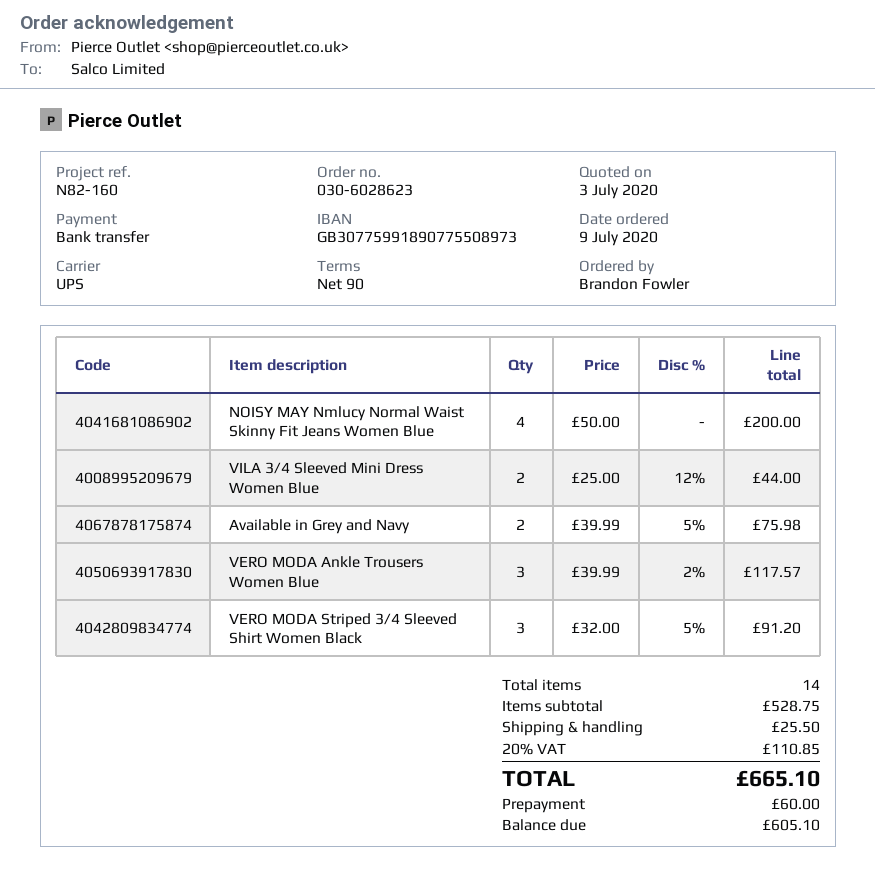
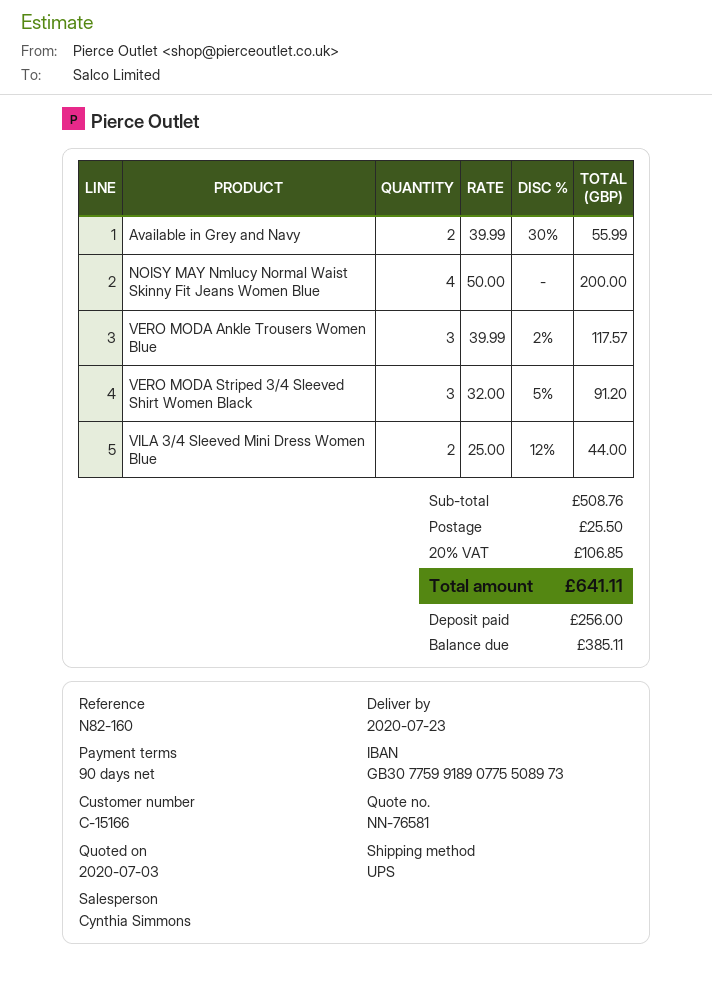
Available in Grey and Navy: 2 x 39.99 - 5% = 75.98 -> 2 x 39.99 - 30% = 55.99
subtotal: 528.75 -> 508.76
tax: 20% = 110.85 -> 20% = 106.85
total: 665.10 -> 641.11
deposit: 60.00 -> 256.00
balance: 605.10 -> 385.11

